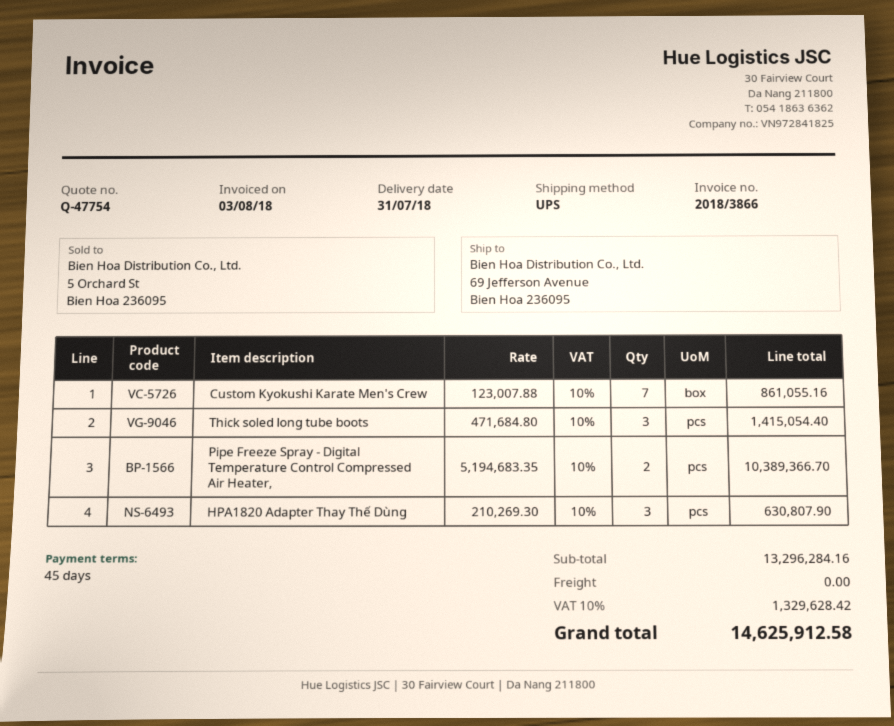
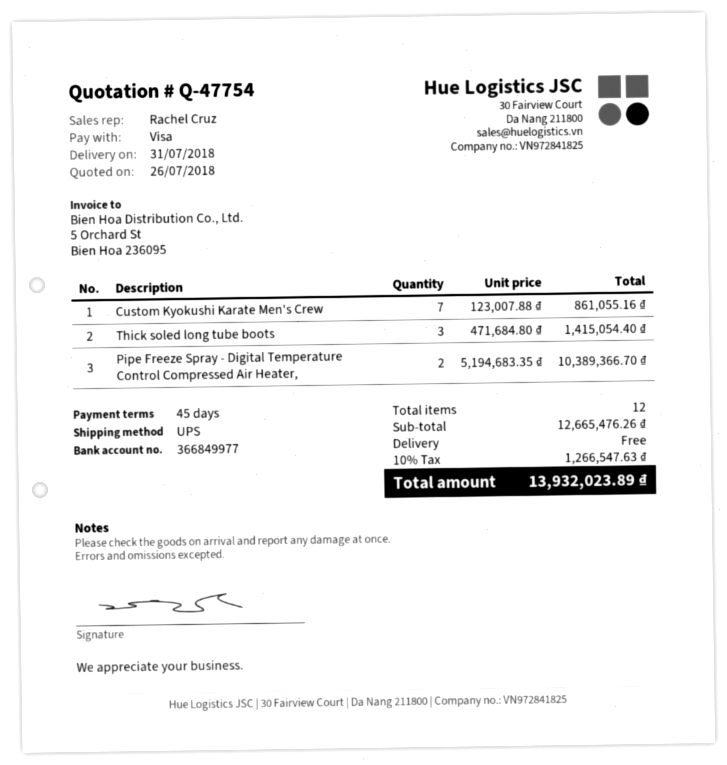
HPA1820 Adapter Thay Thế Dùng: 3 x 210269.30 = 630807.90 -> none
subtotal: 13296284.16 -> 12665476.26
tax: 10% = 1329628.42 -> 10% = 1266547.63
total: 14625912.58 -> 13932023.89

